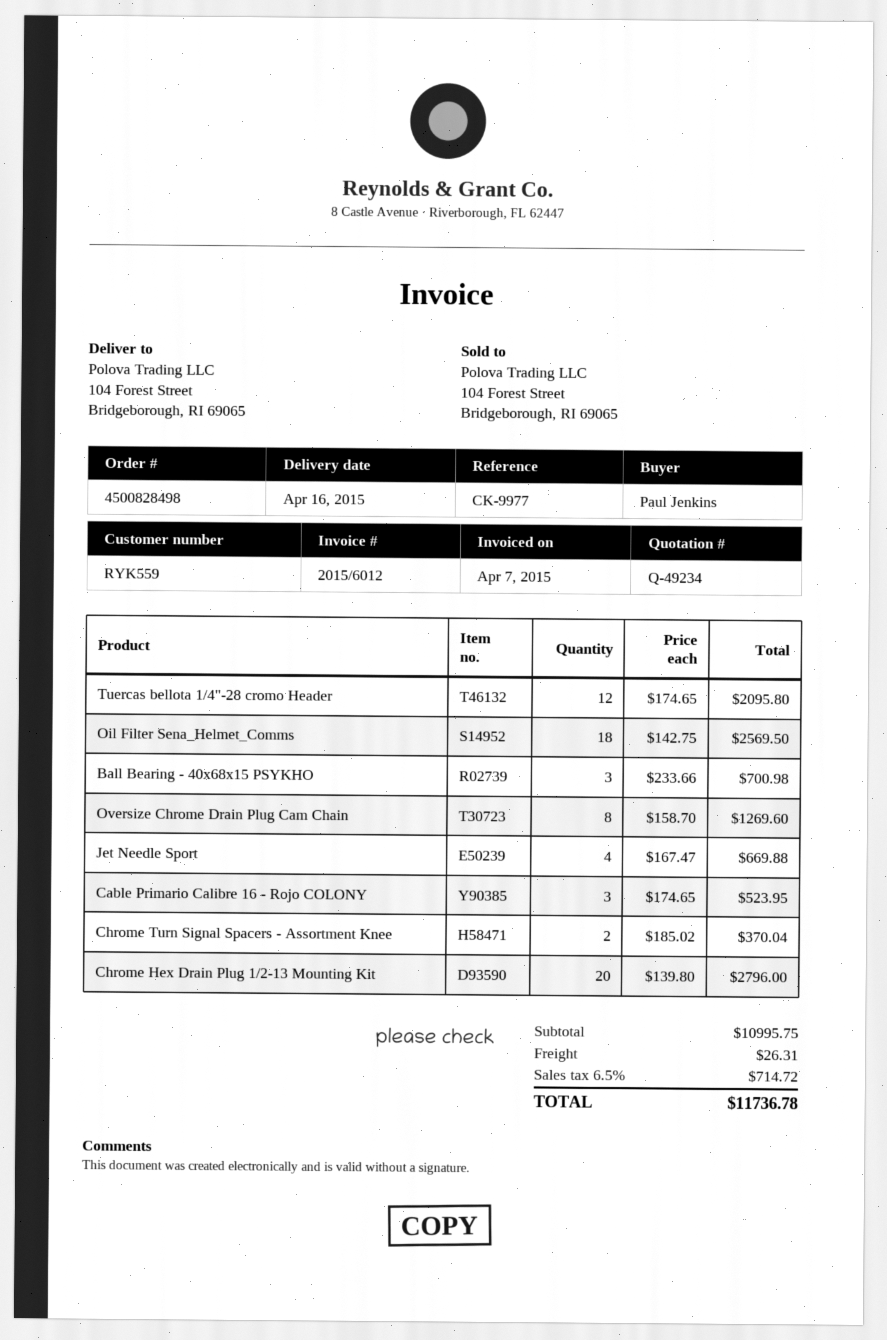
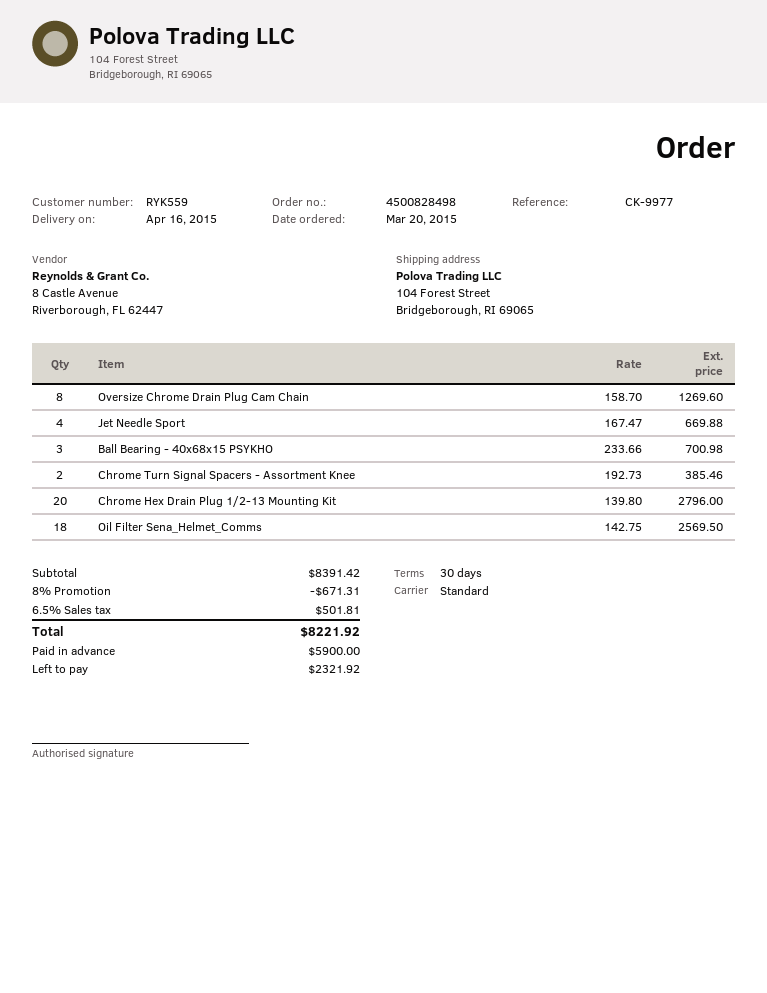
Tuercas bellota 1/4"-28 cromo Header: 12 x 174.65 = 2095.80 -> none
Cable Primario Calibre 16 - Rojo COLONY: 3 x 174.65 = 523.95 -> none
Chrome Turn Signal Spacers - Assortment Knee: 2 x 185.02 = 370.04 -> 2 x 192.73 = 385.46
subtotal: 10995.75 -> 8391.42
discount: none -> 8% = 671.31
shipping: 26.31 -> none
tax: 6.5% = 714.72 -> 6.5% = 501.81
total: 11736.78 -> 8221.92

